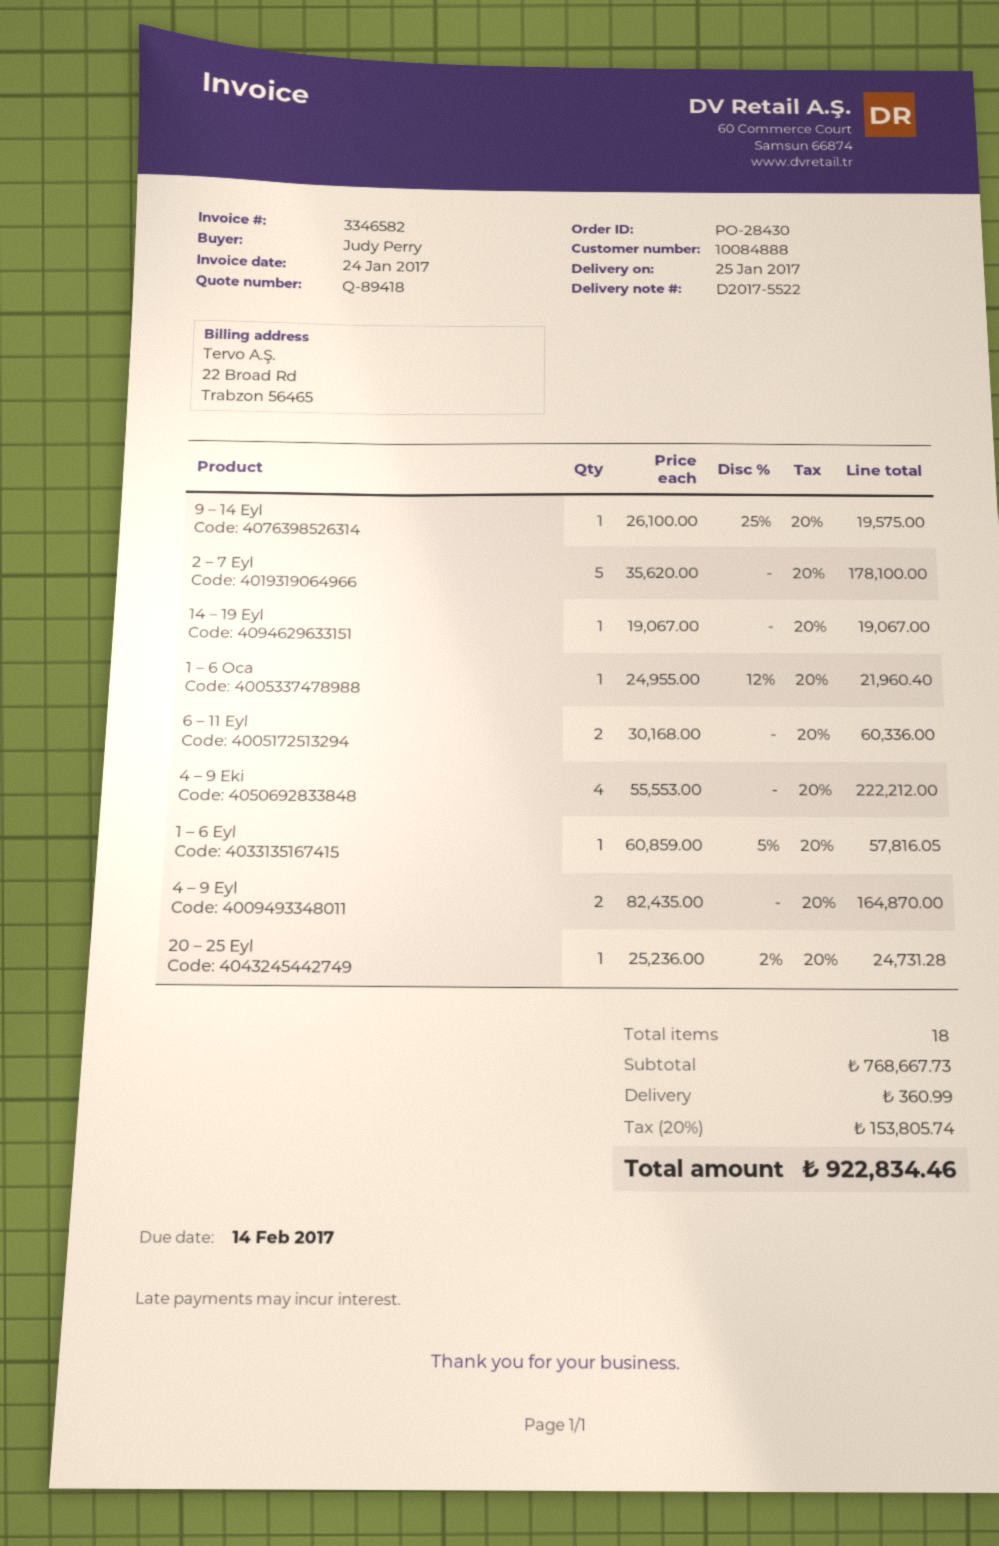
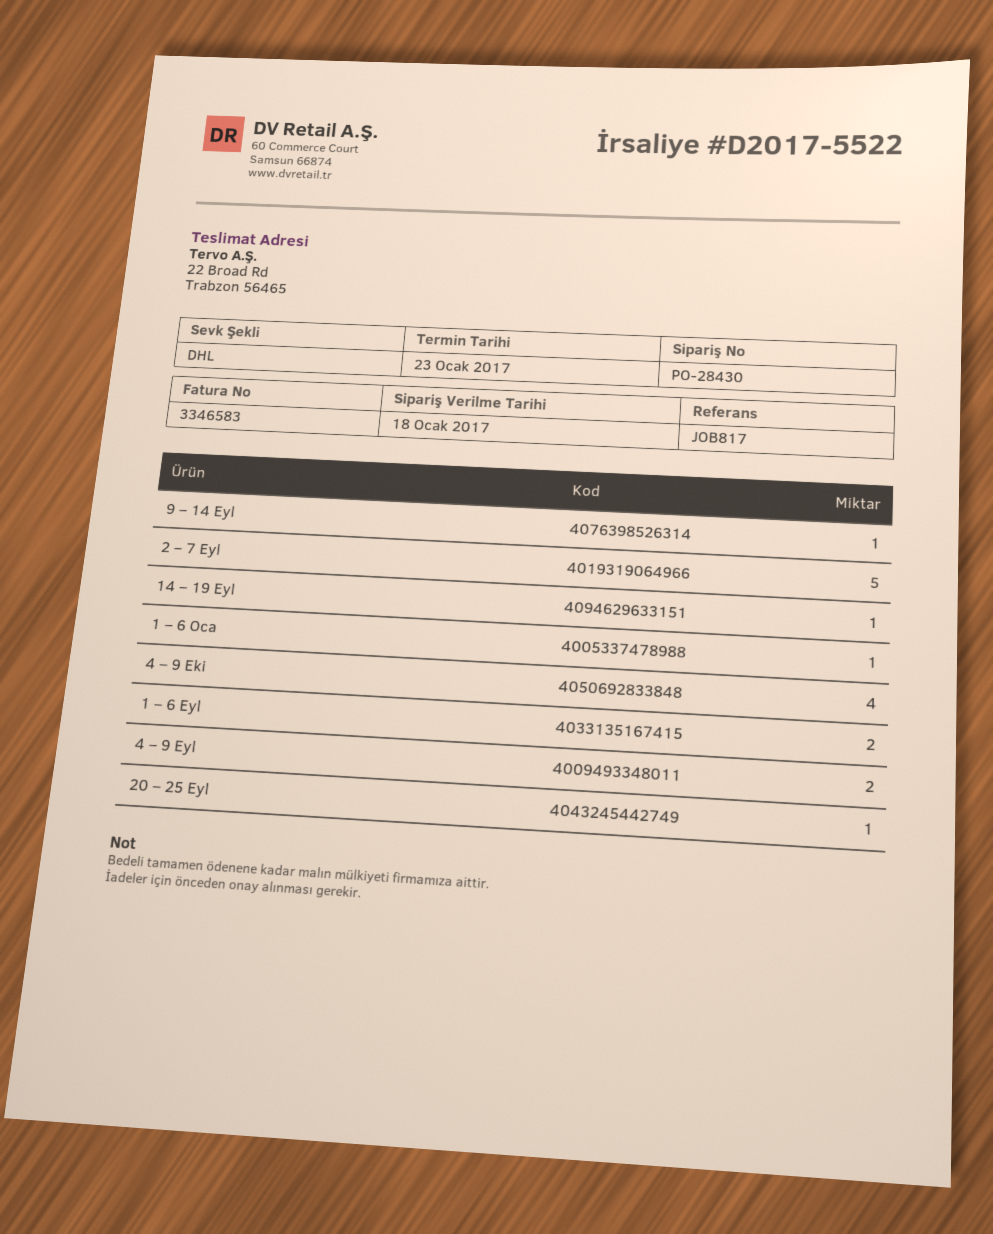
delivery date: 2017-01-25 -> 2017-01-23
invoice number: 3346582 -> 3346583
6 – 11 Eyl: 2 -> none
1 – 6 Eyl: 1 -> 2

